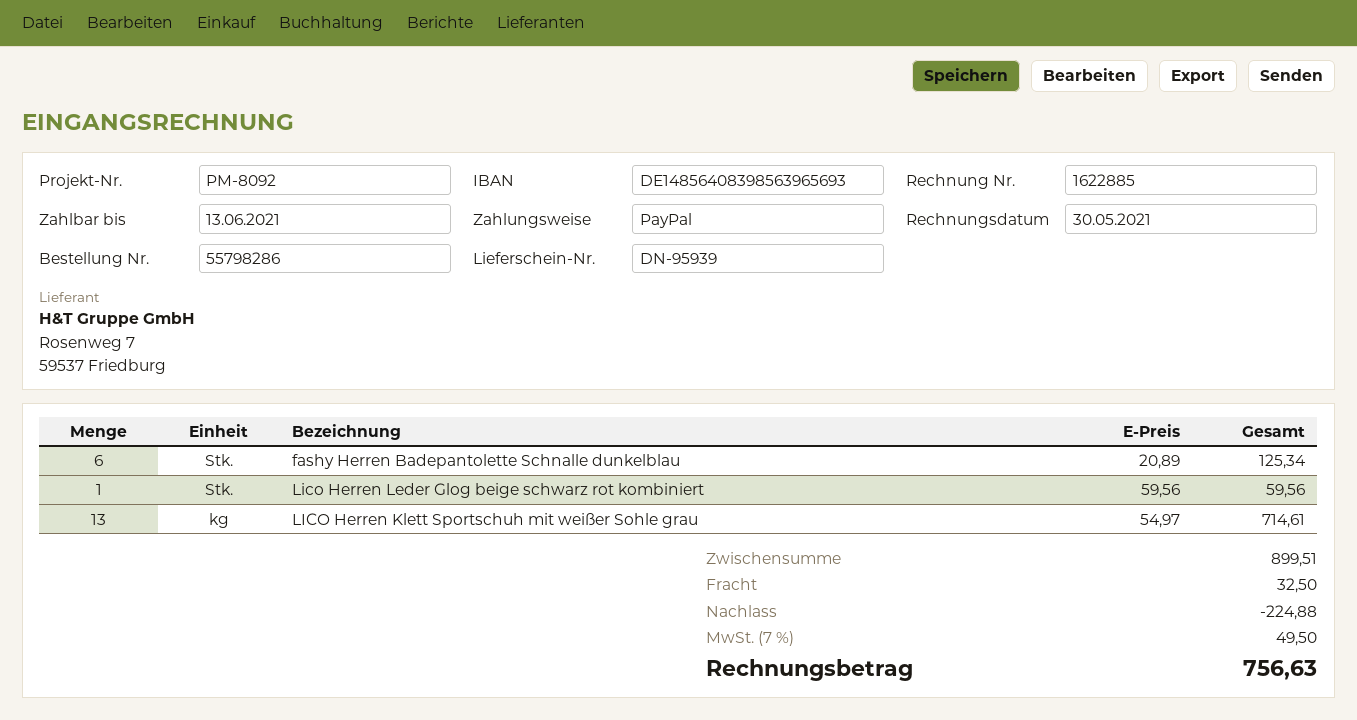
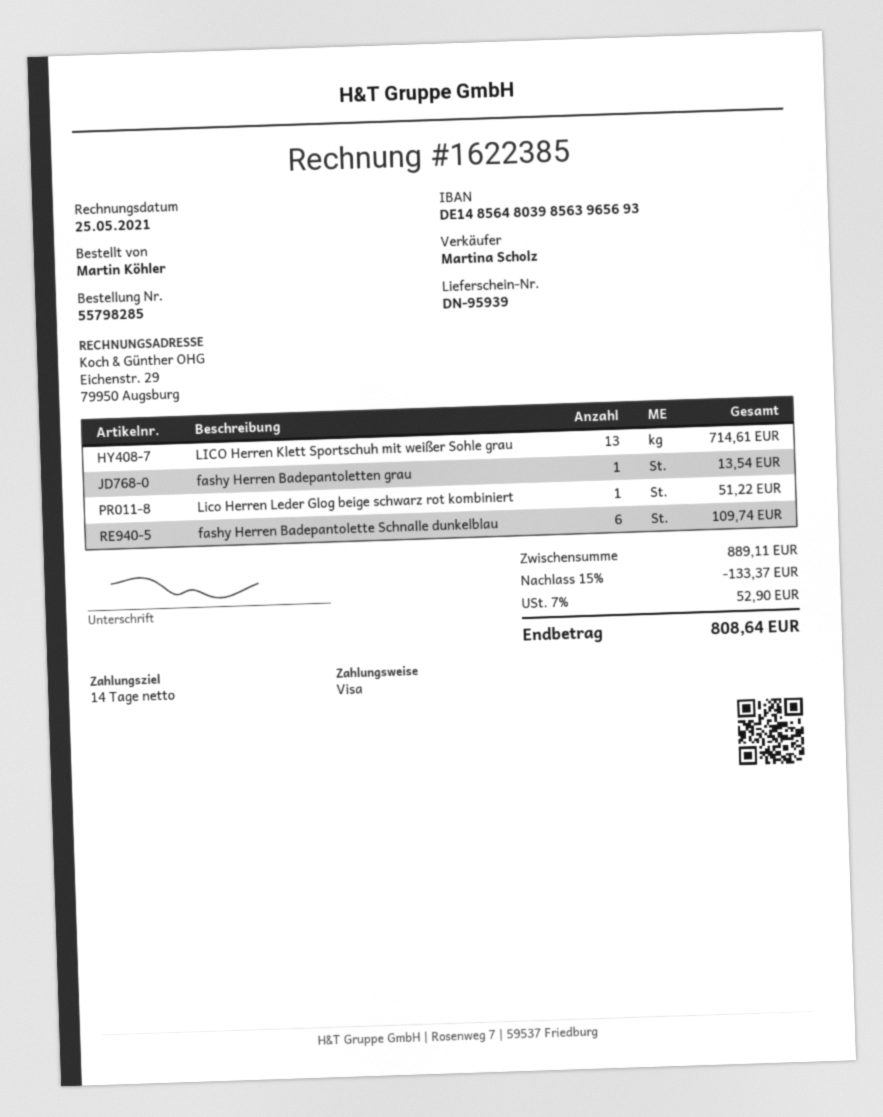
order number: 55798286 -> 55798285
invoice number: 1622885 -> 1622385
invoice date: 2021-05-30 -> 2021-05-25
payment method: PayPal -> Visa
bank account: DE14856408398563965693 -> DE14856480398563965693
fashy Herren Badepantolette Schnalle dunkelblau: 6 for 125.34 -> 6 for 109.74
Lico Herren Leder Glog beige schwarz rot kombiniert: 1 for 59.56 -> 1 for 51.22
fashy Herren Badepantoletten grau: none -> 1 for 13.54
subtotal: 899.51 -> 889.11
discount: 224.88 -> 133.37
shipping: 32.50 -> none
tax: 7% = 49.50 -> 7% = 52.90
total: 756.63 -> 808.64

